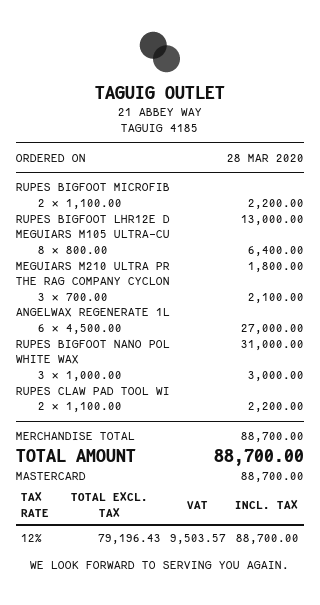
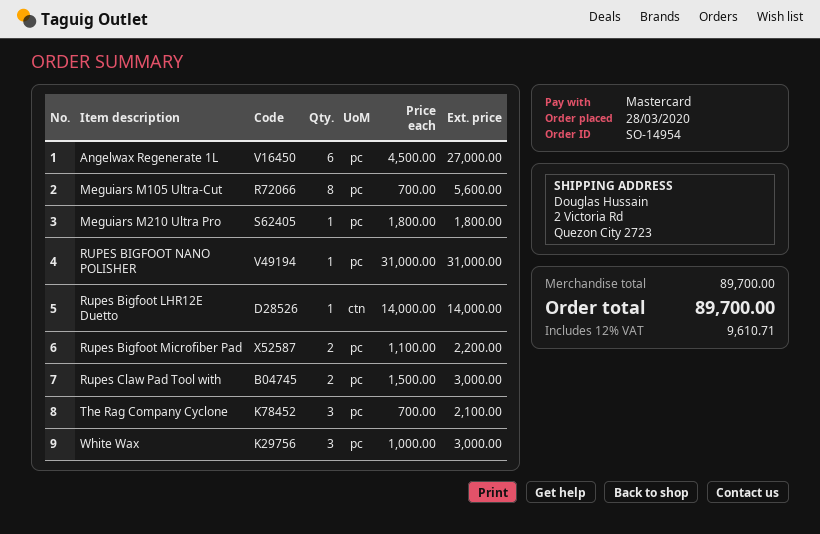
RUPES BIGFOOT LHR12E D: 1 x 13000.00 = 13000.00 -> 1 x 14000.00 = 14000.00
MEGUIARS M105 ULTRA-CU: 8 x 800.00 = 6400.00 -> 8 x 700.00 = 5600.00
RUPES CLAW PAD TOOL WI: 2 x 1100.00 = 2200.00 -> 2 x 1500.00 = 3000.00
subtotal: 88700.00 -> 89700.00
tax: 12% = 9503.57 -> 12% = 9610.71
total: 88700.00 -> 89700.00

